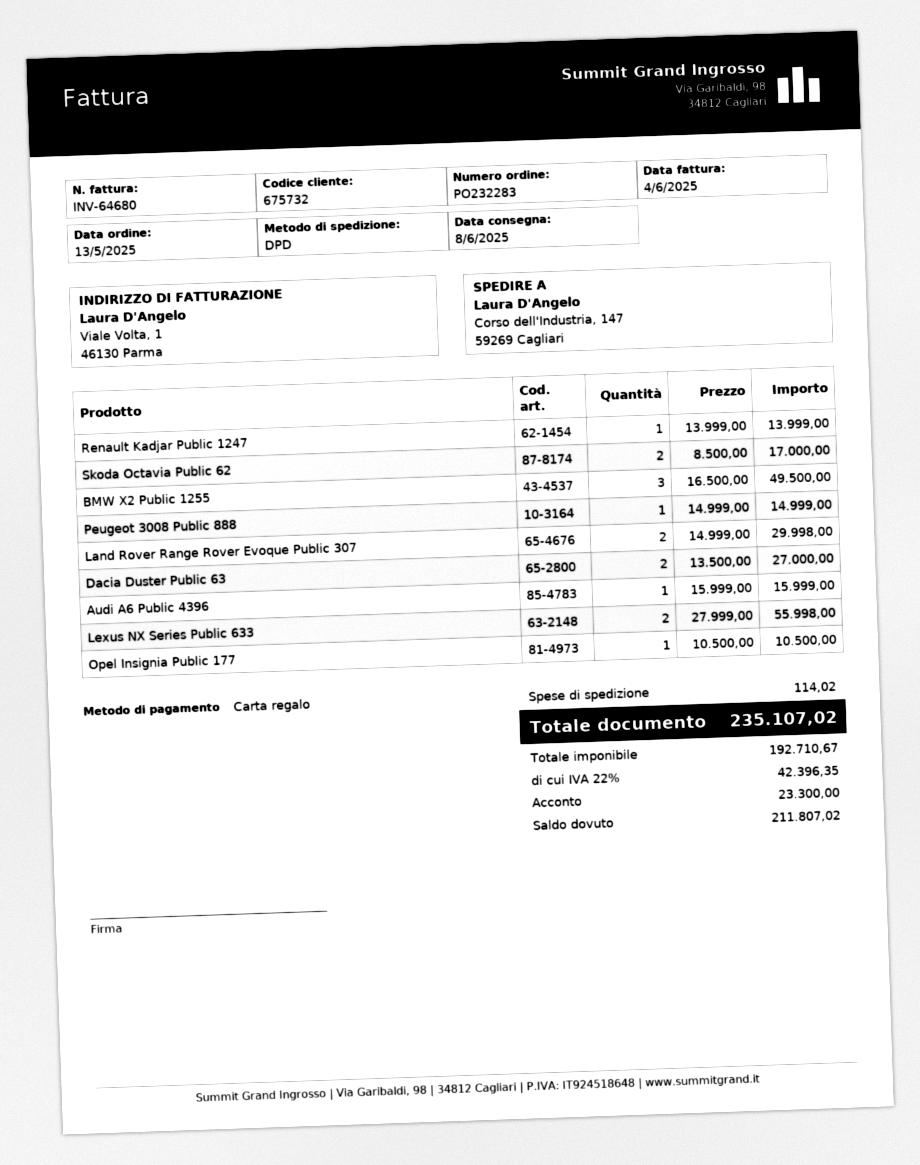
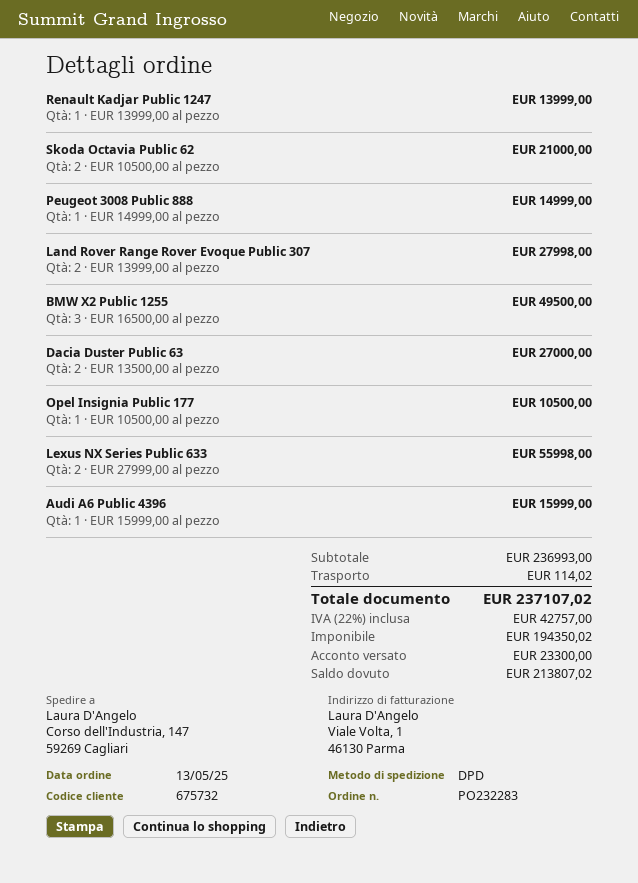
Skoda Octavia Public 62: 2 x 8500.00 = 17000.00 -> 2 x 10500.00 = 21000.00
Land Rover Range Rover Evoque Public 307: 2 x 14999.00 = 29998.00 -> 2 x 13999.00 = 27998.00
net: 192710.67 -> 194350.02
tax: 22% = 42396.35 -> 22% = 42757.00
total: 235107.02 -> 237107.02
balance: 211807.02 -> 213807.02

